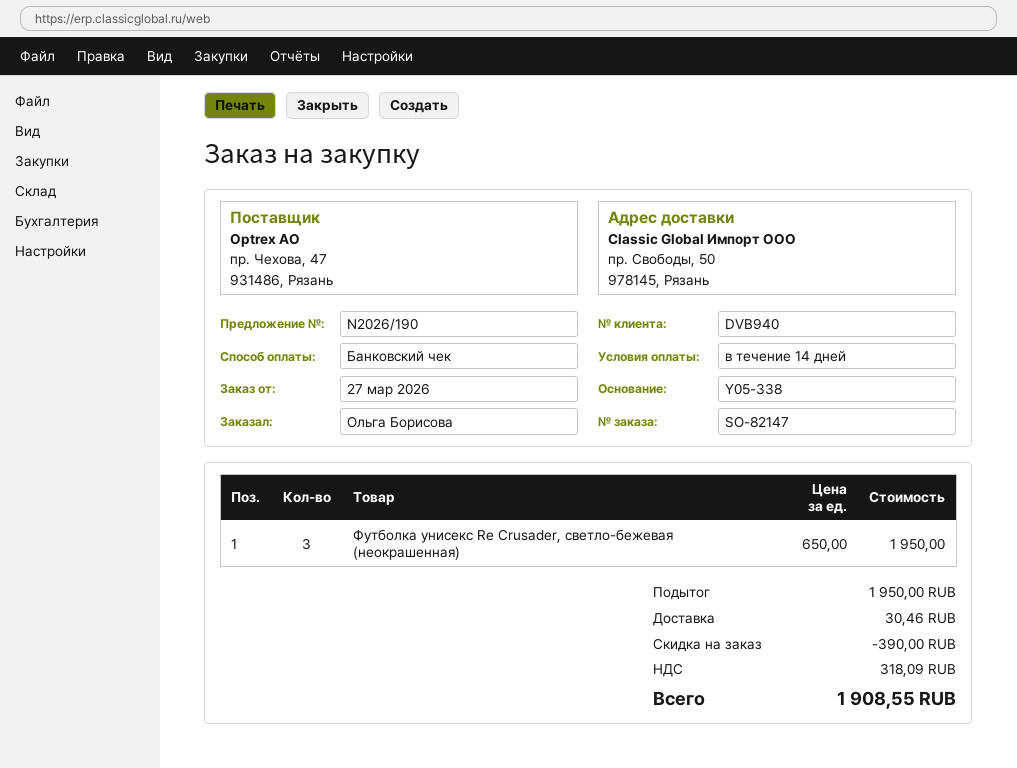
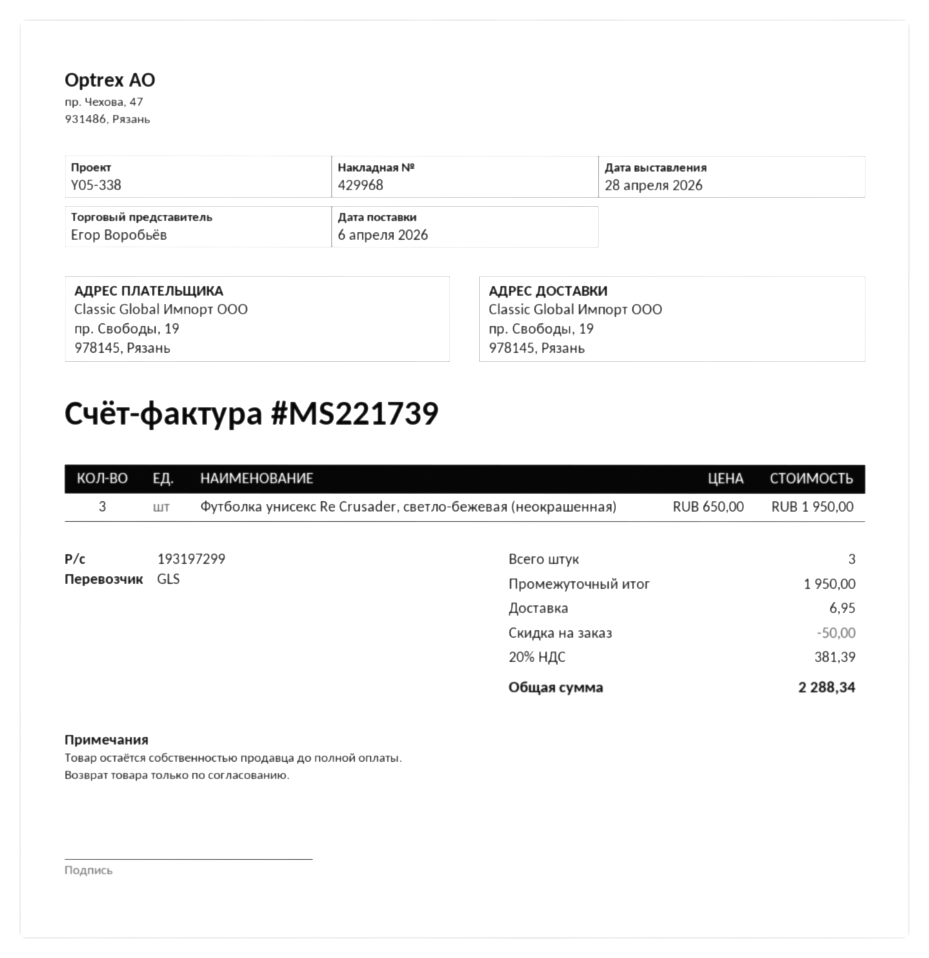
ship to: пр. Свободы, 50, 978145, Рязань -> пр. Свободы, 19, 978145, Рязань
discount: 390.00 -> 50.00
shipping: 30.46 -> 6.95
tax: 318.09 -> 381.39
total: 1908.55 -> 2288.34

